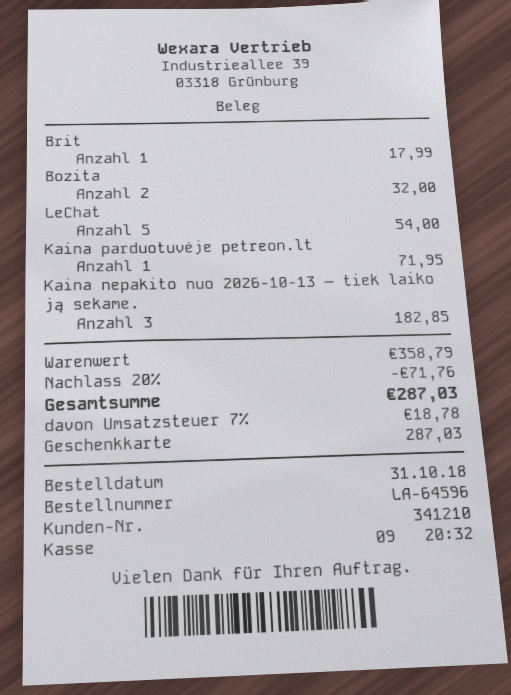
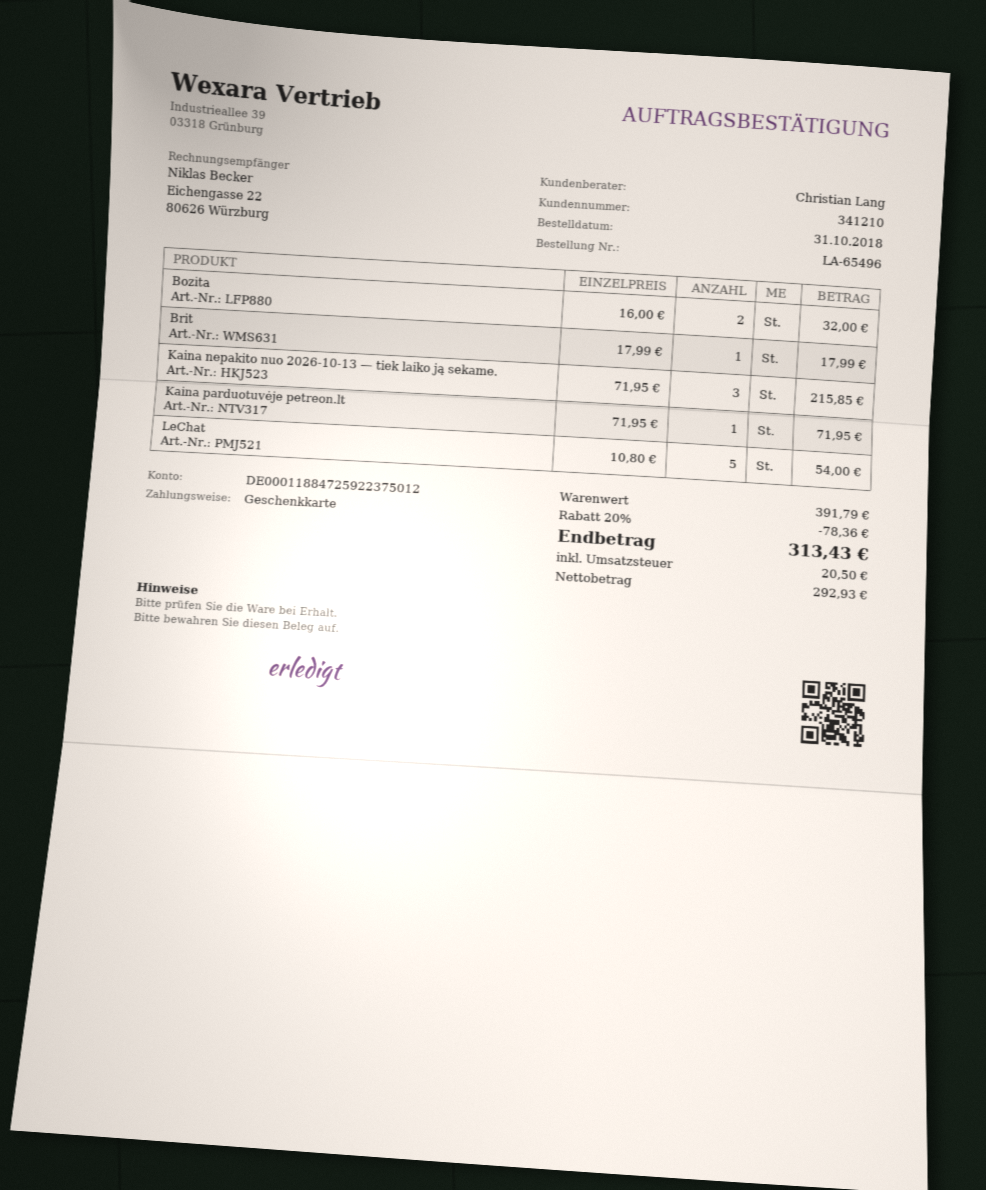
order number: LA-64596 -> LA-65496
Kaina nepakito nuo 2026-10-13 — tiek laiko ją sekame.: 3 for 182.85 -> 3 for 215.85
subtotal: 358.79 -> 391.79
discount: 20% = 71.76 -> 20% = 78.36
tax: 18.78 -> 20.50
total: 287.03 -> 313.43

